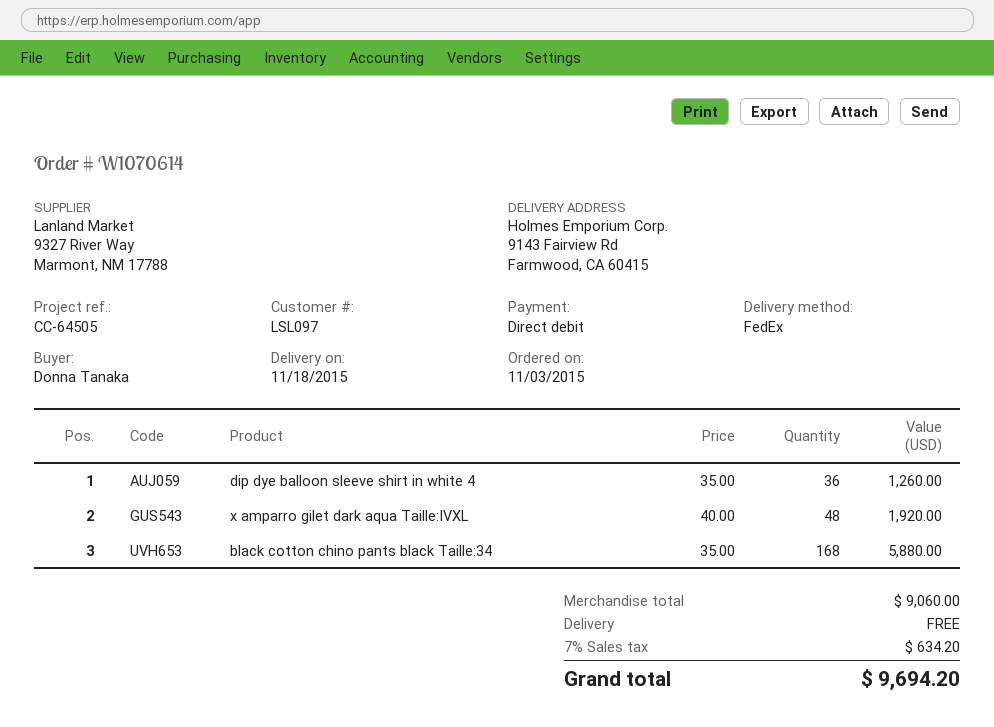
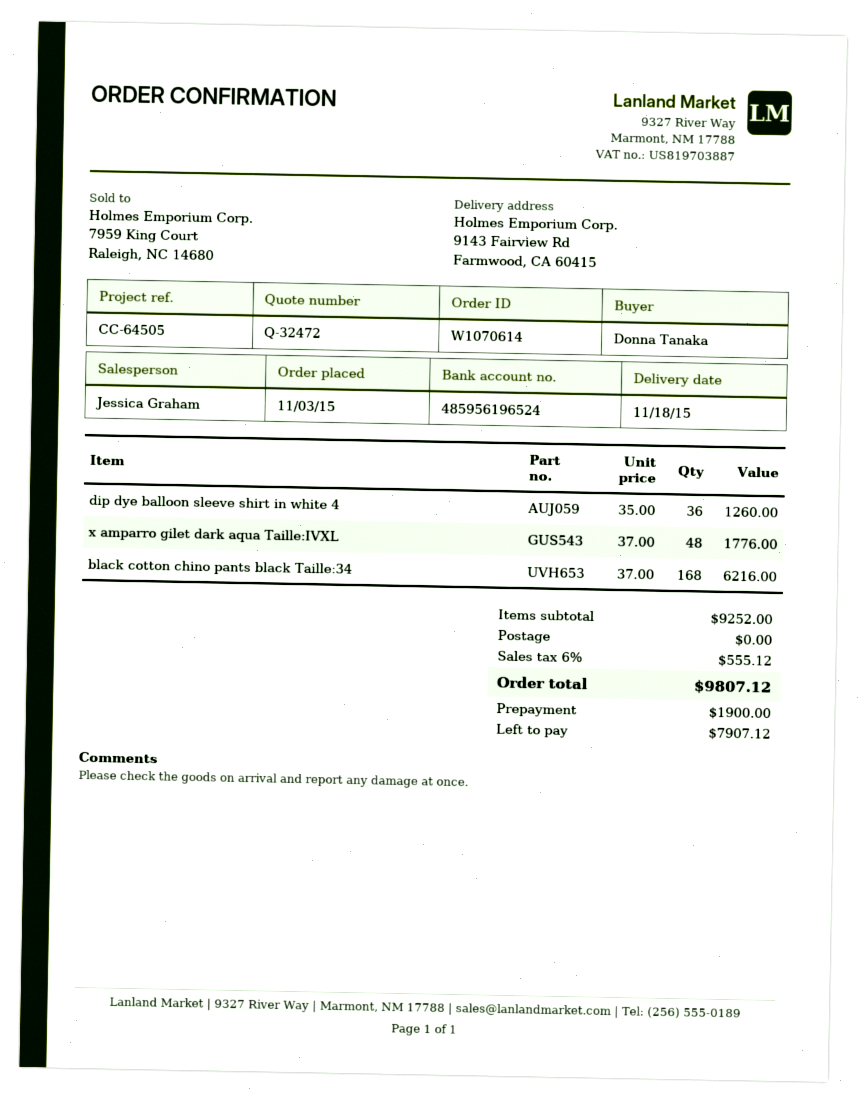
x amparro gilet dark aqua Taille:IVXL: 48 x 40.00 = 1920.00 -> 48 x 37.00 = 1776.00
black cotton chino pants black Taille:34: 168 x 35.00 = 5880.00 -> 168 x 37.00 = 6216.00
subtotal: 9060.00 -> 9252.00
tax: 7% = 634.20 -> 6% = 555.12
total: 9694.20 -> 9807.12

